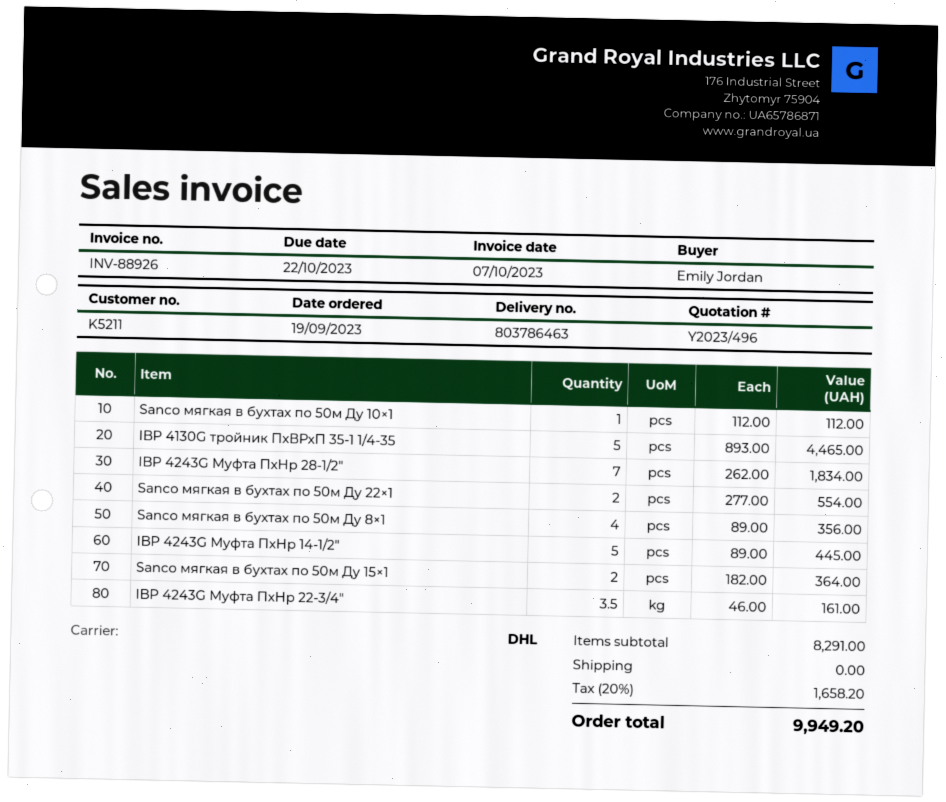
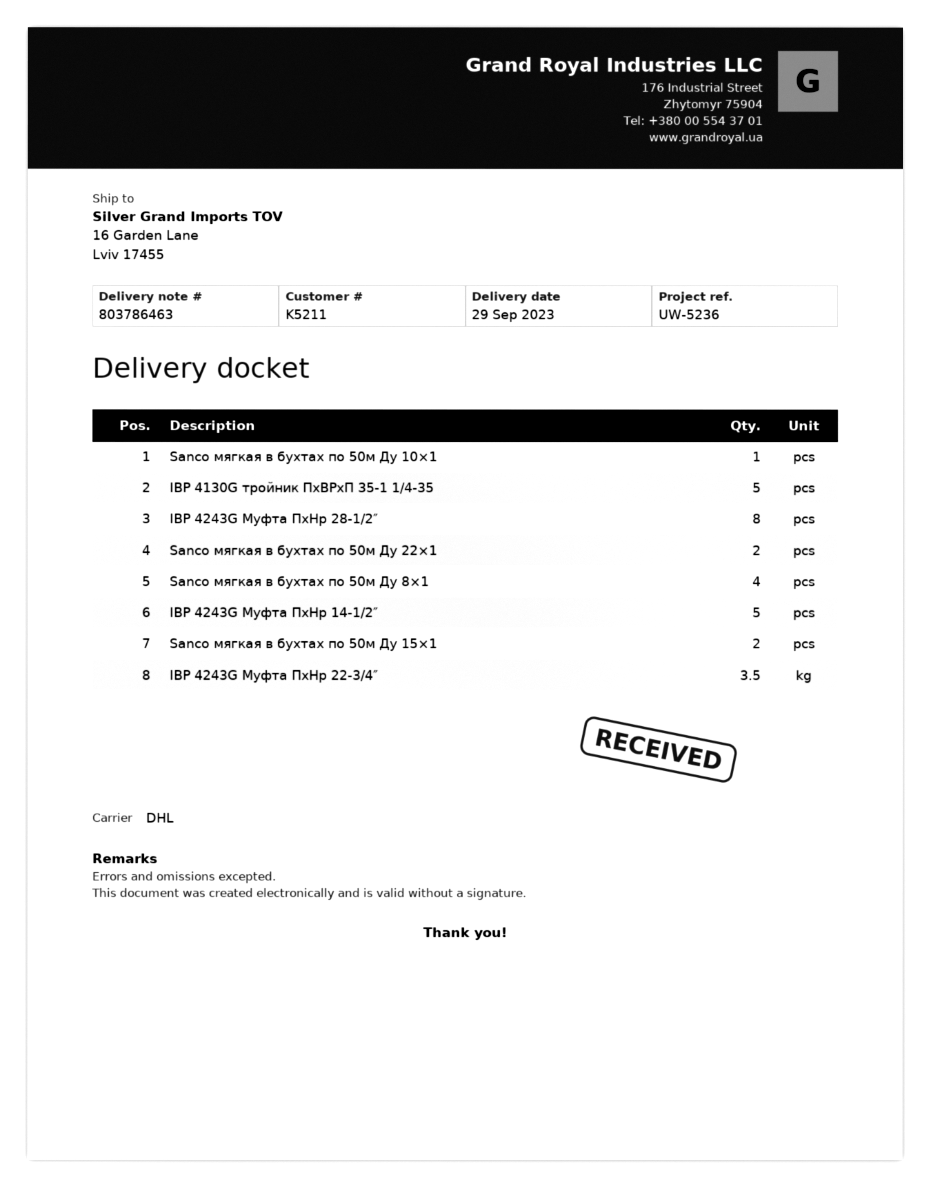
IBP 4243G Муфта ПхНр 28-1/2″: 7 -> 8

